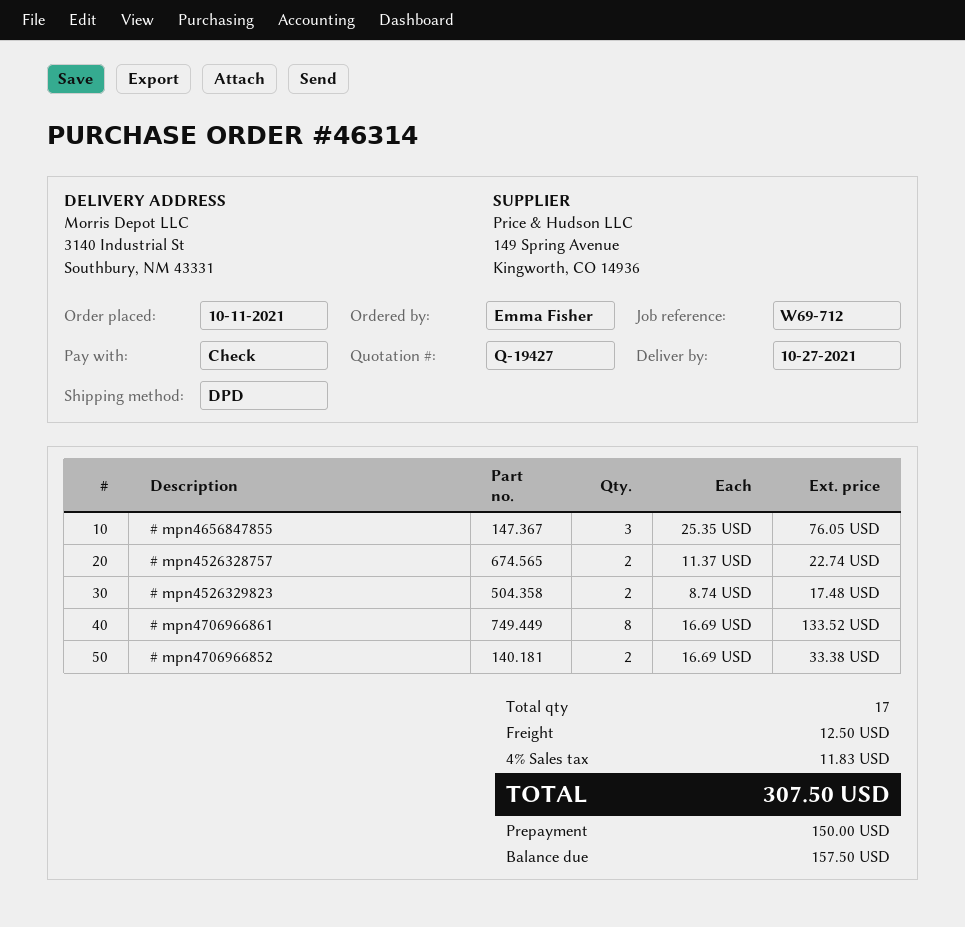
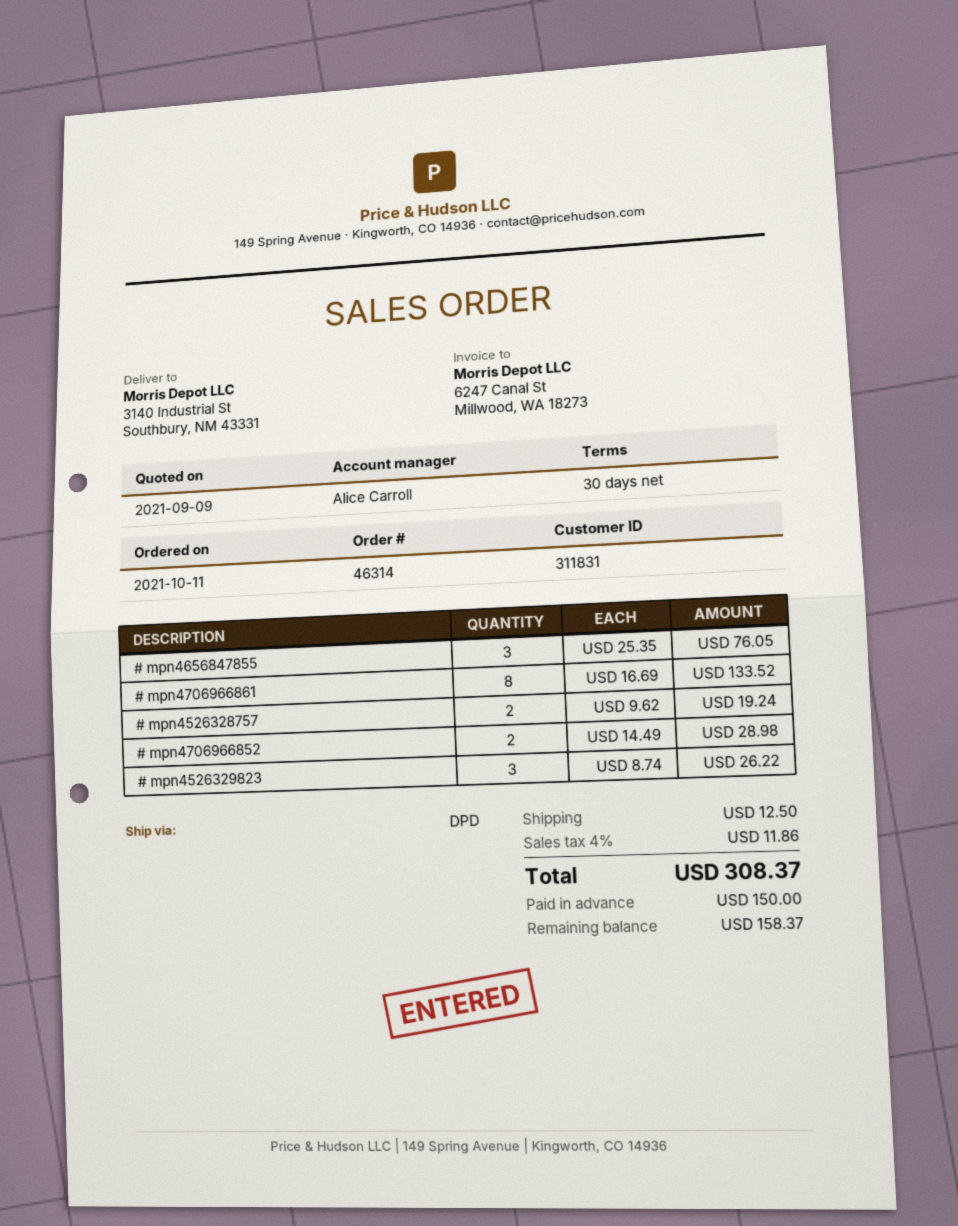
# mpn4526328757: 2 x 11.37 = 22.74 -> 2 x 9.62 = 19.24
# mpn4526329823: 2 x 8.74 = 17.48 -> 3 x 8.74 = 26.22
# mpn4706966852: 2 x 16.69 = 33.38 -> 2 x 14.49 = 28.98
tax: 4% = 11.83 -> 4% = 11.86
total: 307.50 -> 308.37
balance: 157.50 -> 158.37

